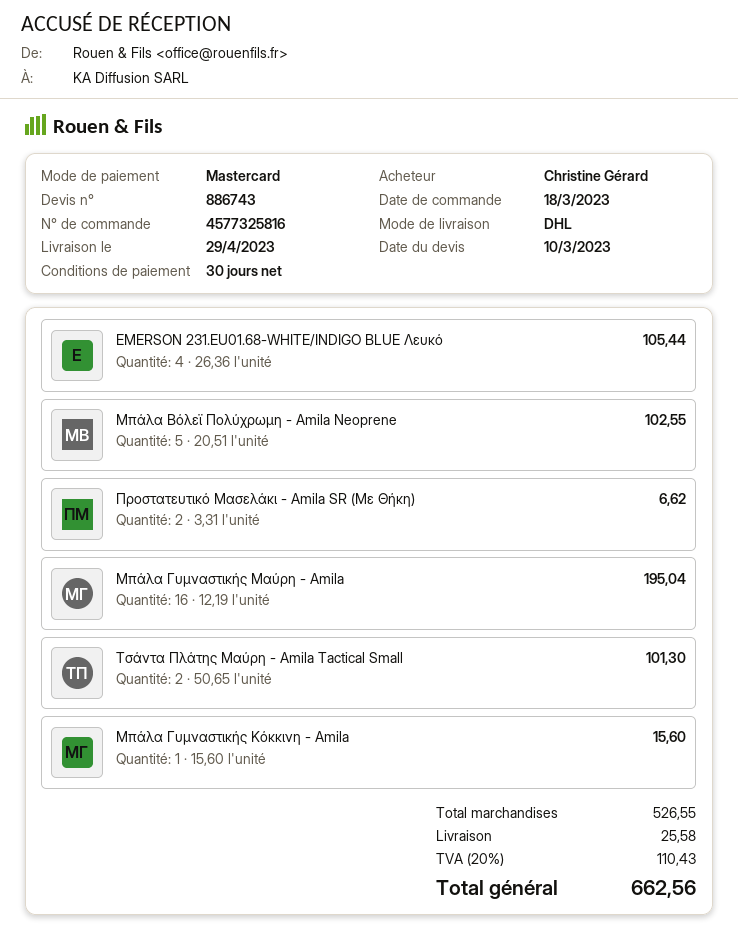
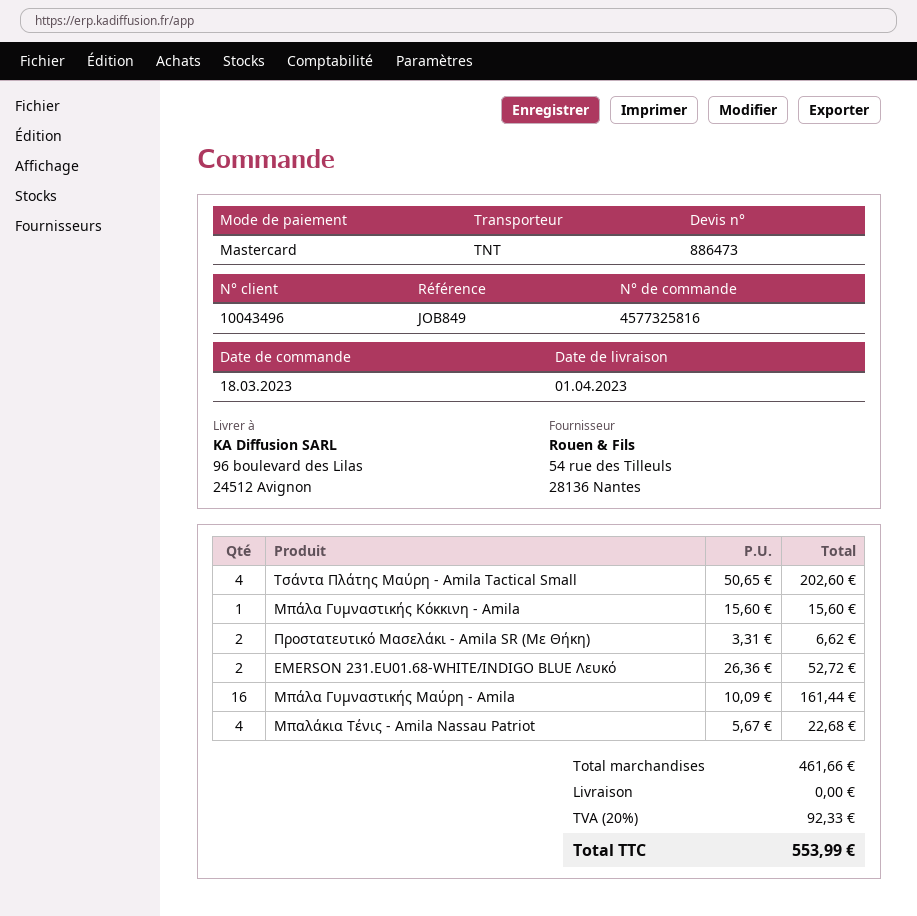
quote number: 886743 -> 886473
delivery date: 2023-04-29 -> 2023-04-01
shipping method: DHL -> TNT
EMERSON 231.EU01.68-WHITE/INDIGO BLUE Λευκό: 4 x 26.36 = 105.44 -> 2 x 26.36 = 52.72
Μπάλα Βόλεϊ Πολύχρωμη - Amila Neoprene: 5 x 20.51 = 102.55 -> none
Μπάλα Γυμναστικής Μαύρη - Amila: 16 x 12.19 = 195.04 -> 16 x 10.09 = 161.44
Τσάντα Πλάτης Μαύρη - Amila Tactical Small: 2 x 50.65 = 101.30 -> 4 x 50.65 = 202.60
Μπαλάκια Τένις - Amila Nassau Patriot: none -> 4 x 5.67 = 22.68
subtotal: 526.55 -> 461.66
shipping: 25.58 -> 0.00
tax: 20% = 110.43 -> 20% = 92.33
total: 662.56 -> 553.99

